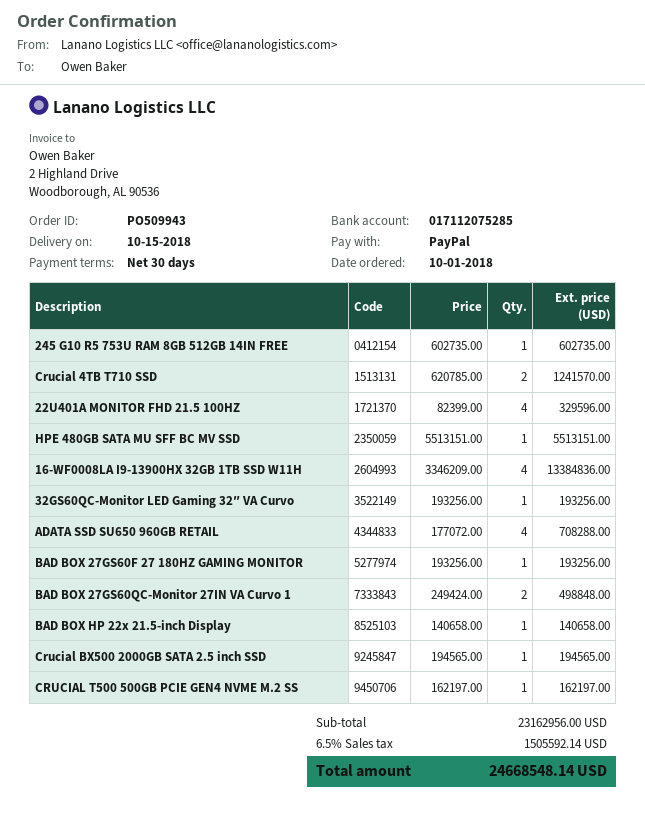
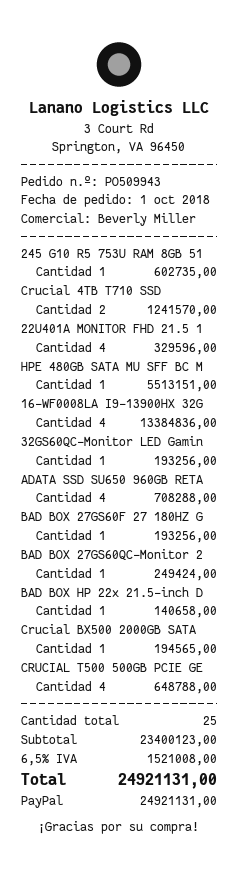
BAD BOX 27GS60QC-Monitor 27IN VA Curvo 1: 2 for 498848.00 -> 1 for 249424.00
CRUCIAL T500 500GB PCIE GEN4 NVME M.2 SS: 1 for 162197.00 -> 4 for 648788.00
subtotal: 23162956.00 -> 23400123.00
tax: 6.5% = 1505592.14 -> 6.5% = 1521008.00
total: 24668548.14 -> 24921131.00

